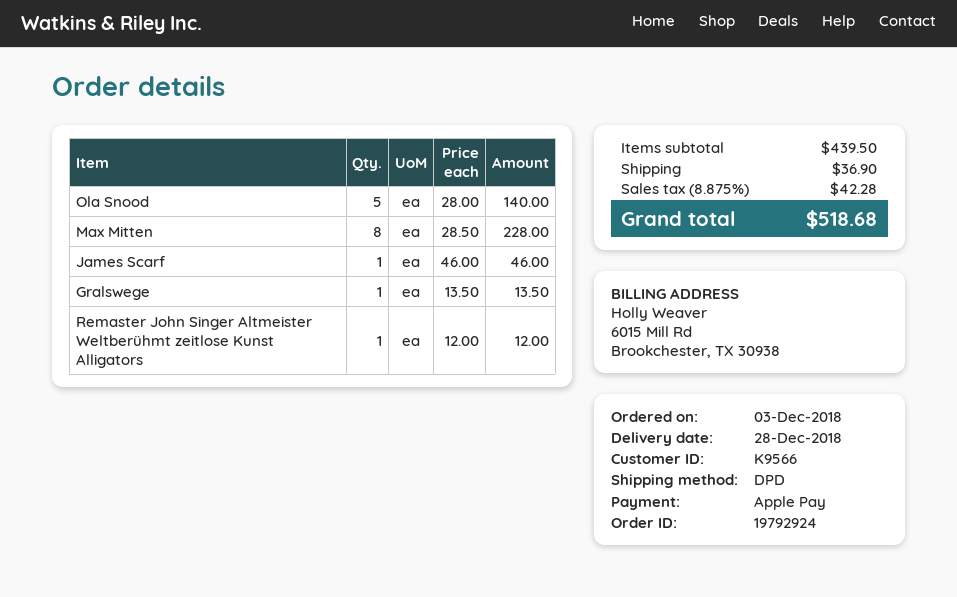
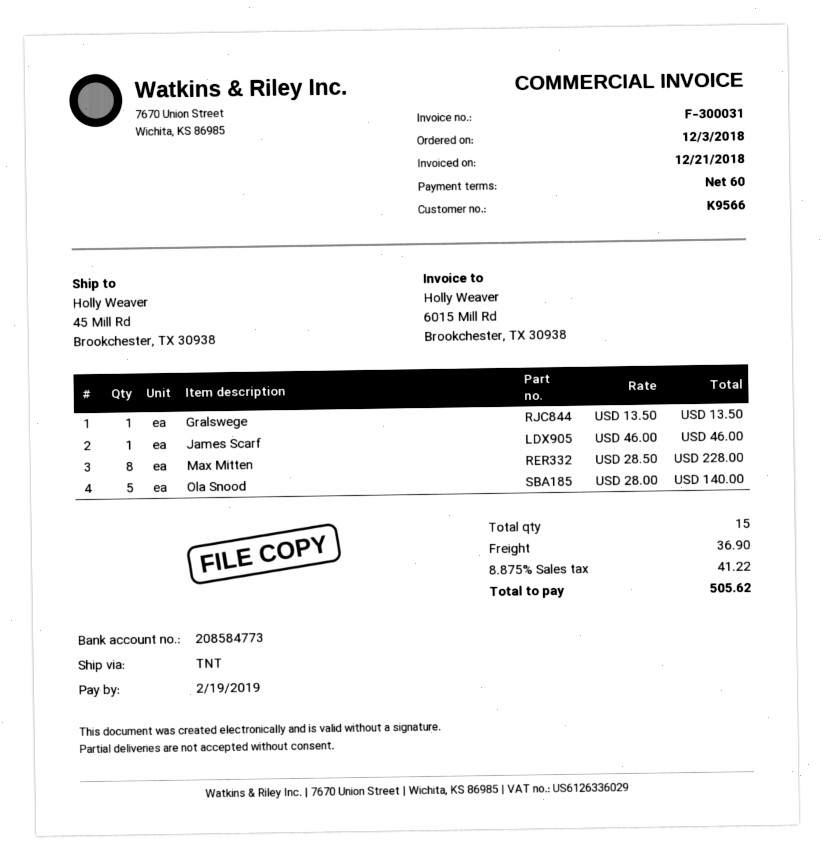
shipping method: DPD -> TNT
Remaster John Singer Altmeister Weltberühmt zeitlose Kunst Alligators: 1 x 12.00 = 12.00 -> none
tax: 8.875% = 42.28 -> 8.875% = 41.22
total: 518.68 -> 505.62

